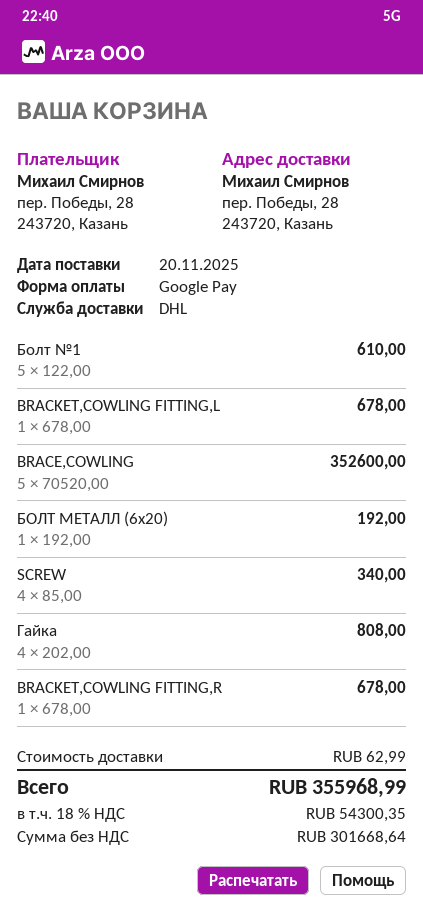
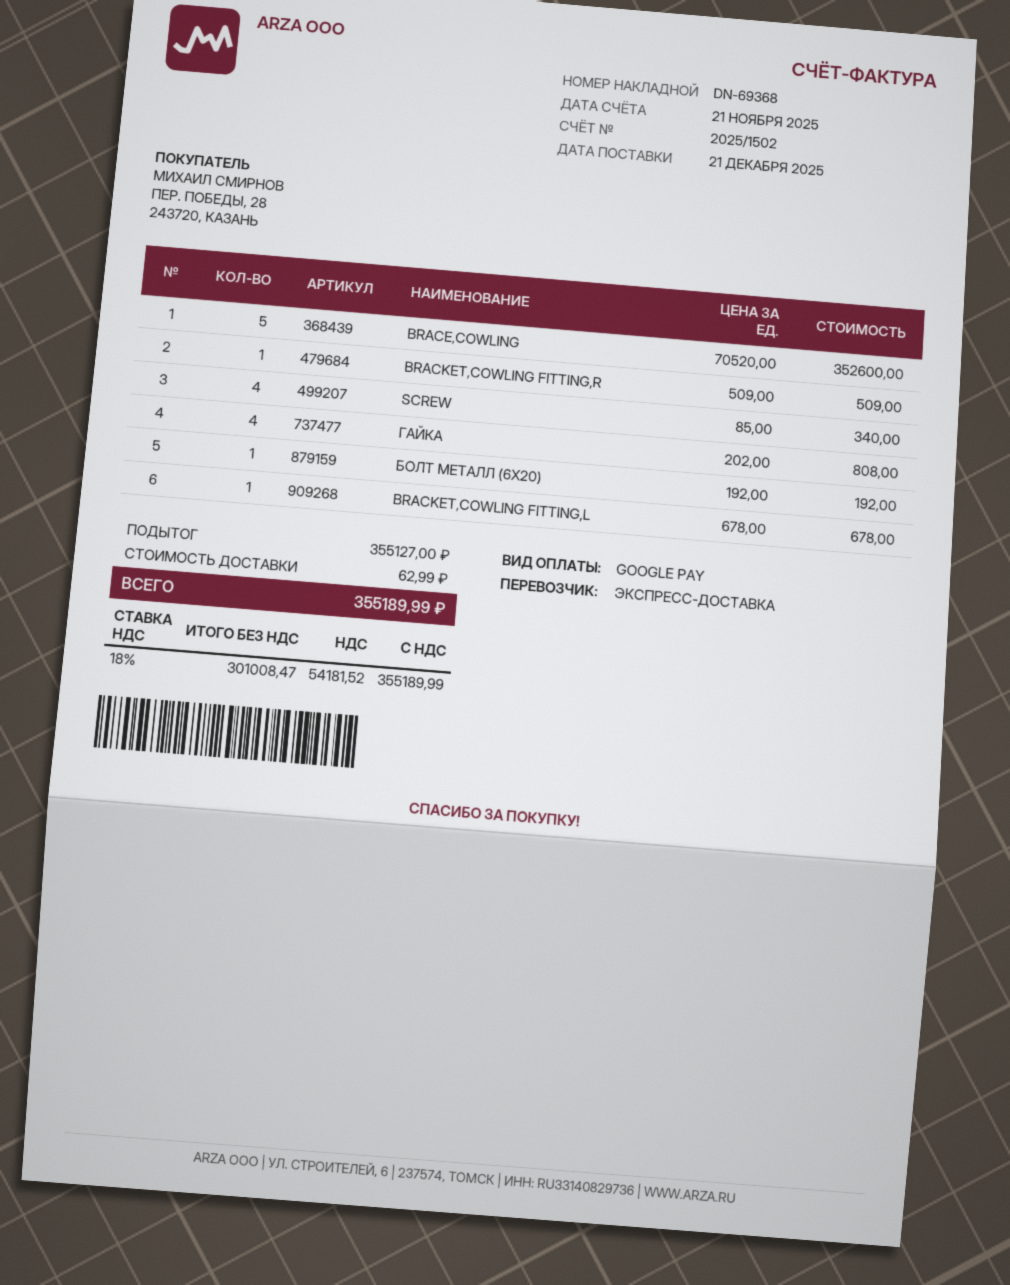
delivery date: 2025-11-20 -> 2025-12-21
shipping method: DHL -> express
Болт №1: 5 x 122.00 = 610.00 -> none
BRACKET,COWLING FITTING,R: 1 x 678.00 = 678.00 -> 1 x 509.00 = 509.00
net: 301668.64 -> 301008.47
tax: 18% = 54300.35 -> 18% = 54181.52
total: 355968.99 -> 355189.99

